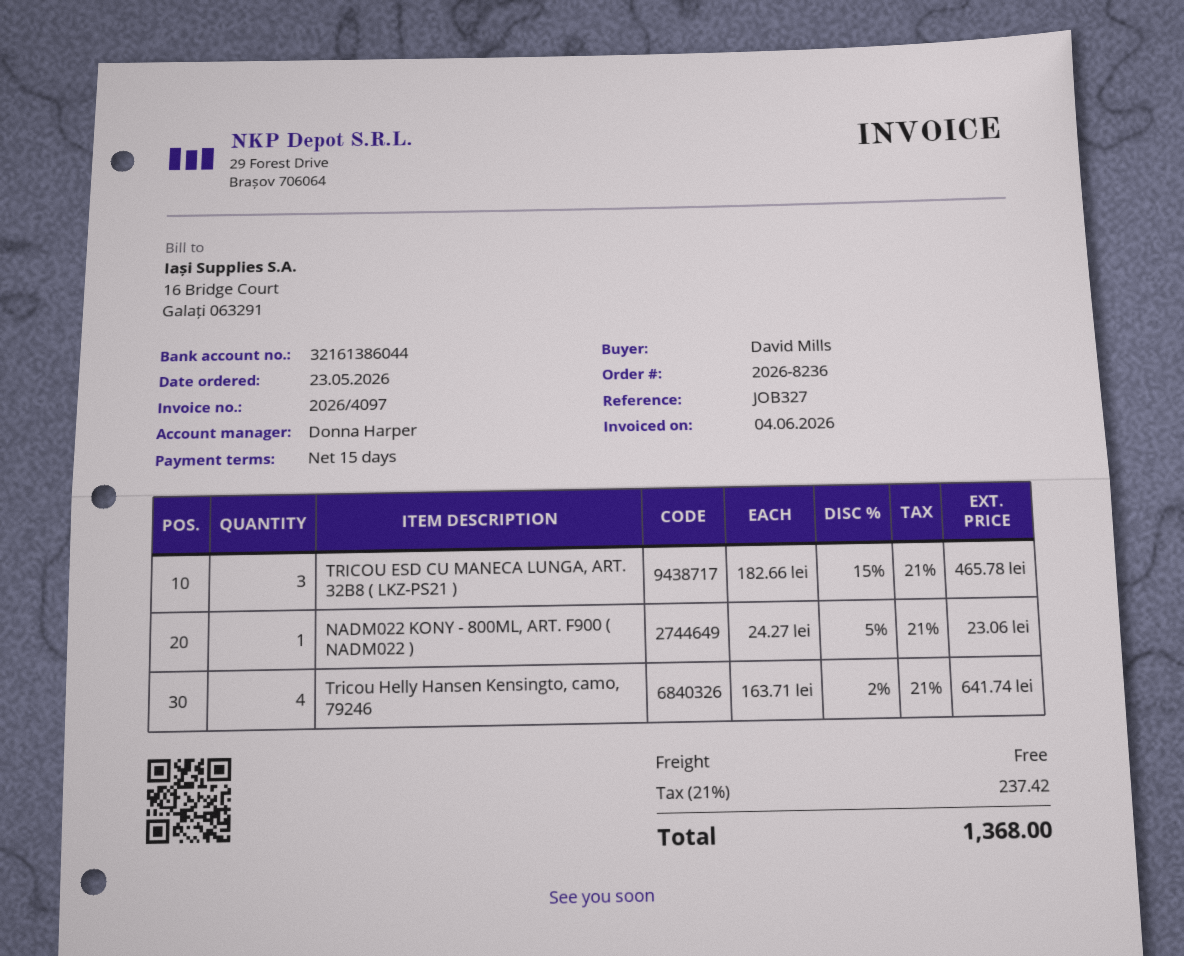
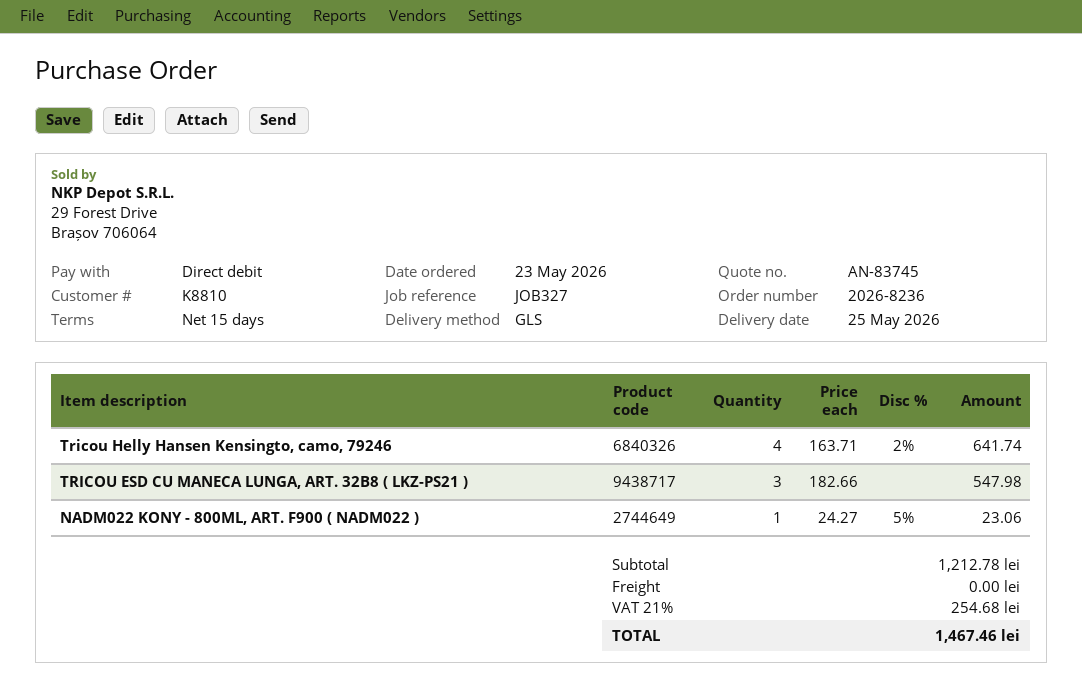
TRICOU ESD CU MANECA LUNGA, ART. 32B8 ( LKZ-PS21 ): 3 x 182.66 - 15% = 465.78 -> 3 x 182.66 = 547.98
tax: 21% = 237.42 -> 21% = 254.68
total: 1368.00 -> 1467.46

